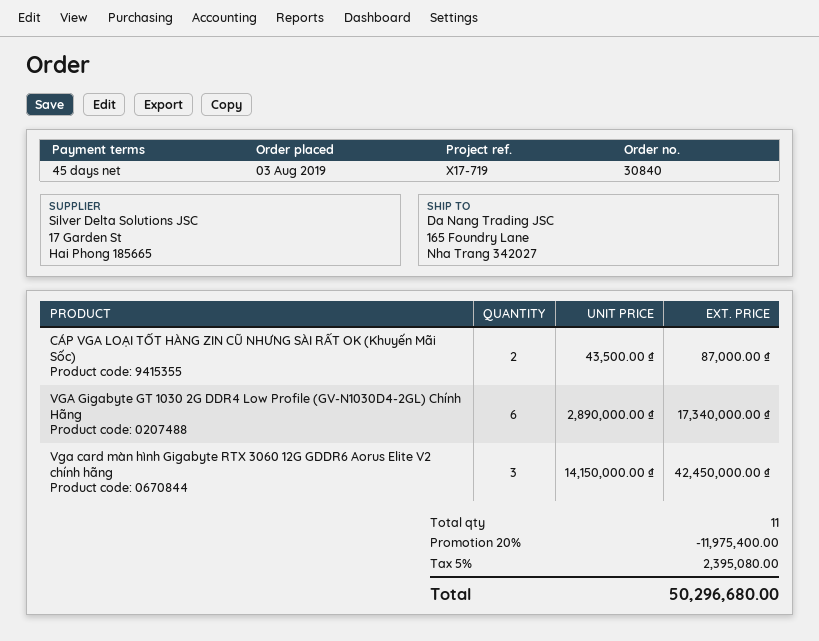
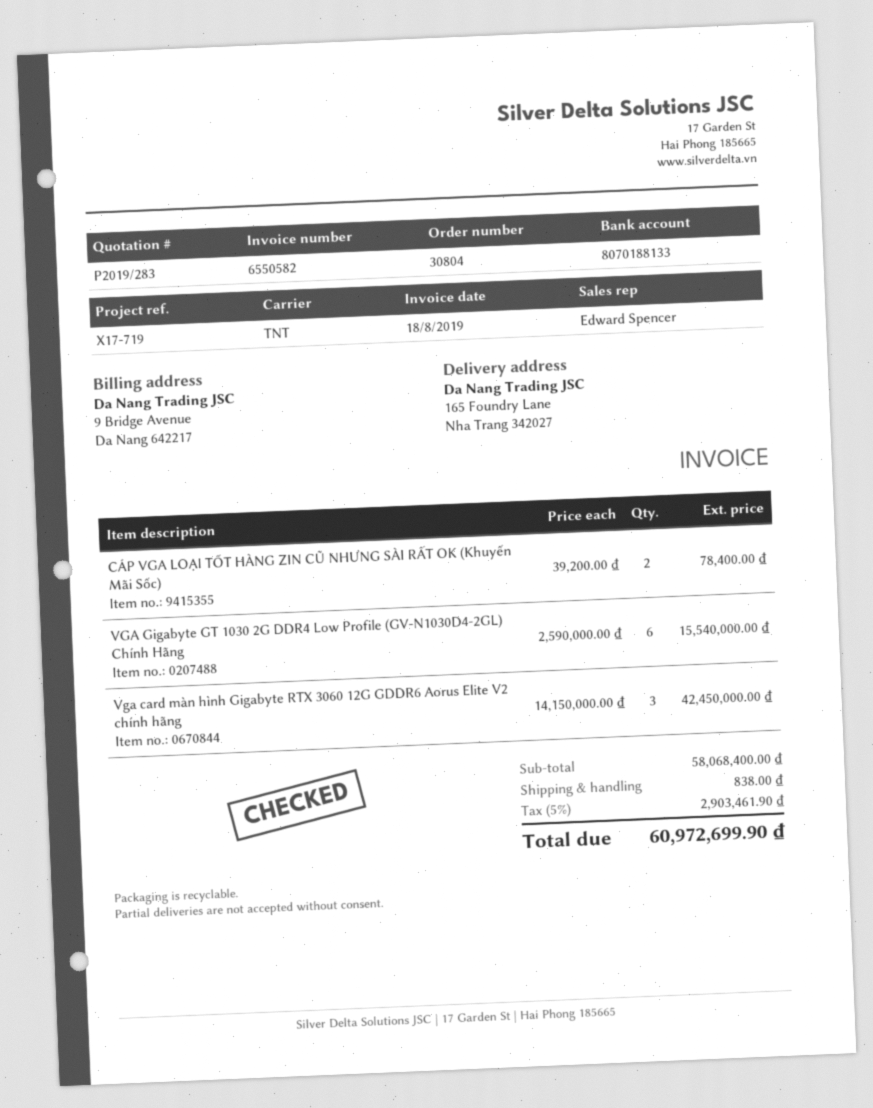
order number: 30840 -> 30804
CÁP VGA LOẠI TỐT HÀNG ZIN CŨ NHƯNG SÀI RẤT OK (Khuyến Mãi Sốc): 2 x 43500.00 = 87000.00 -> 2 x 39200.00 = 78400.00
VGA Gigabyte GT 1030 2G DDR4 Low Profile (GV-N1030D4-2GL) Chính Hãng: 6 x 2890000.00 = 17340000.00 -> 6 x 2590000.00 = 15540000.00
discount: 20% = 11975400.00 -> none
shipping: none -> 838.00
tax: 5% = 2395080.00 -> 5% = 2903461.90
total: 50296680.00 -> 60972699.90

